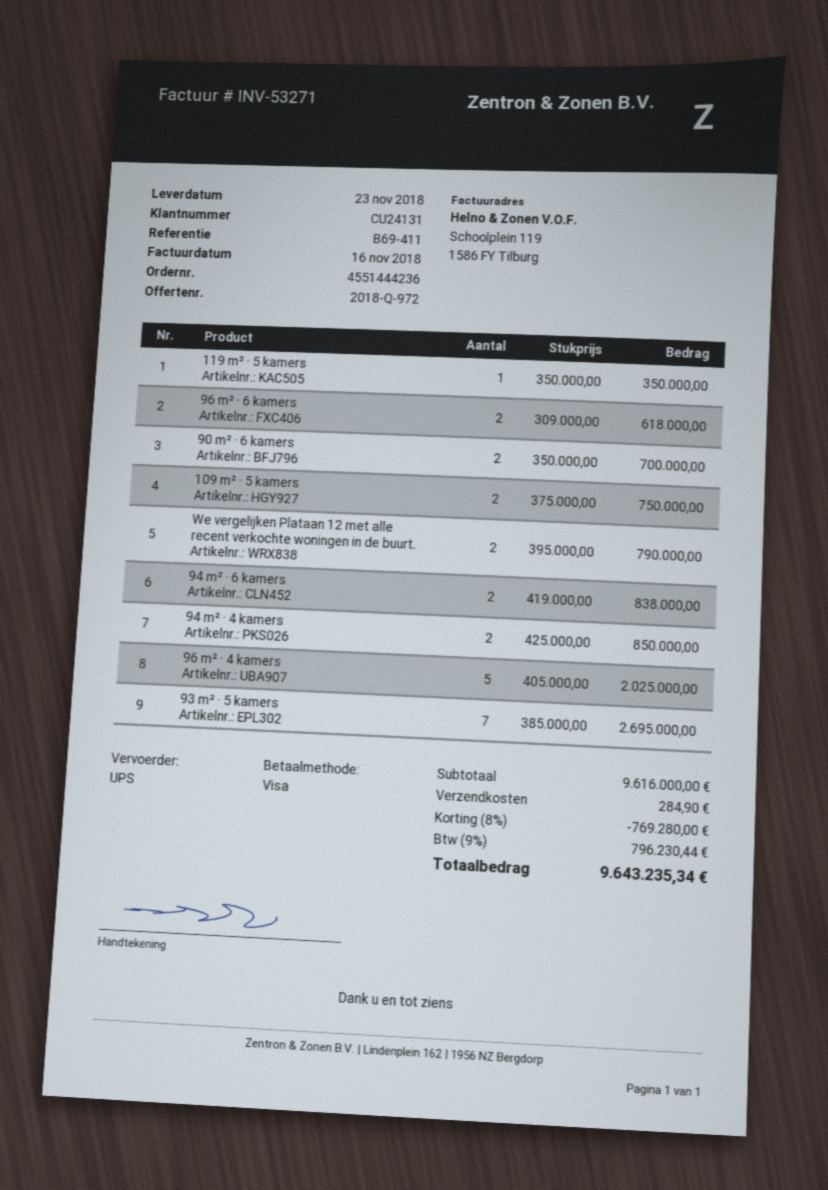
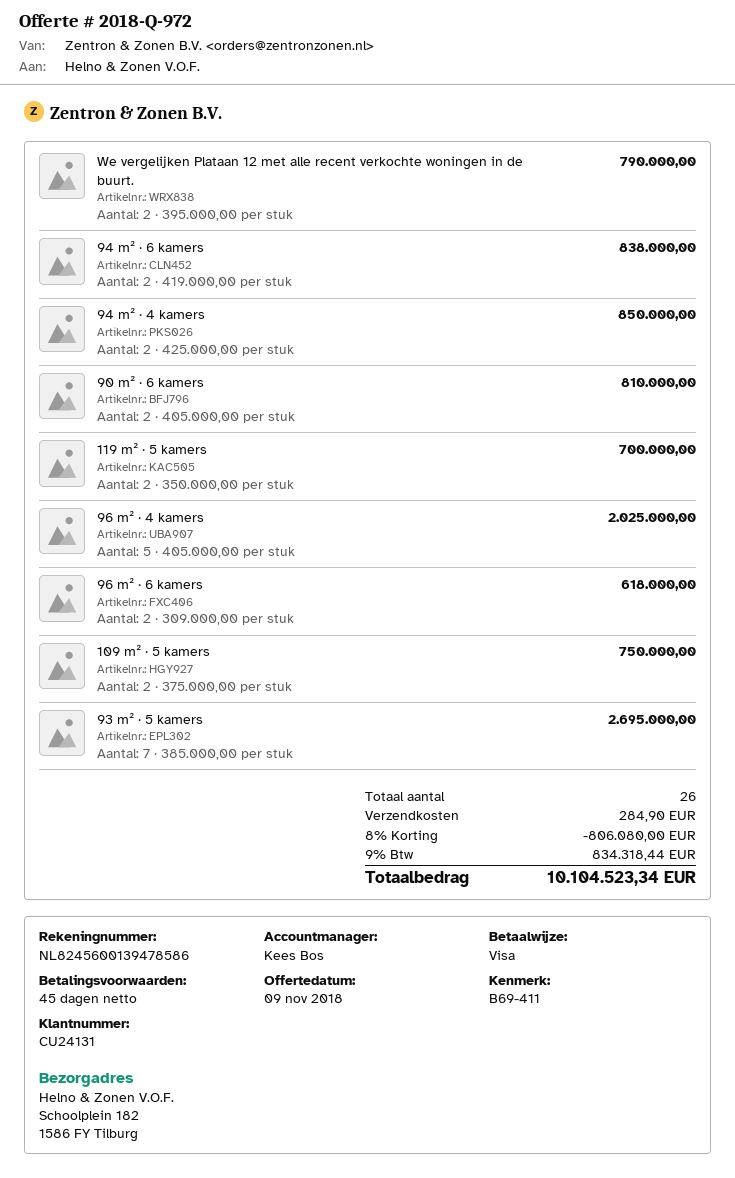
119 m² · 5 kamers: 1 x 350000.00 = 350000.00 -> 2 x 350000.00 = 700000.00
90 m² · 6 kamers: 2 x 350000.00 = 700000.00 -> 2 x 405000.00 = 810000.00
discount: 8% = 769280.00 -> 8% = 806080.00
tax: 9% = 796230.44 -> 9% = 834318.44
total: 9643235.34 -> 10104523.34

